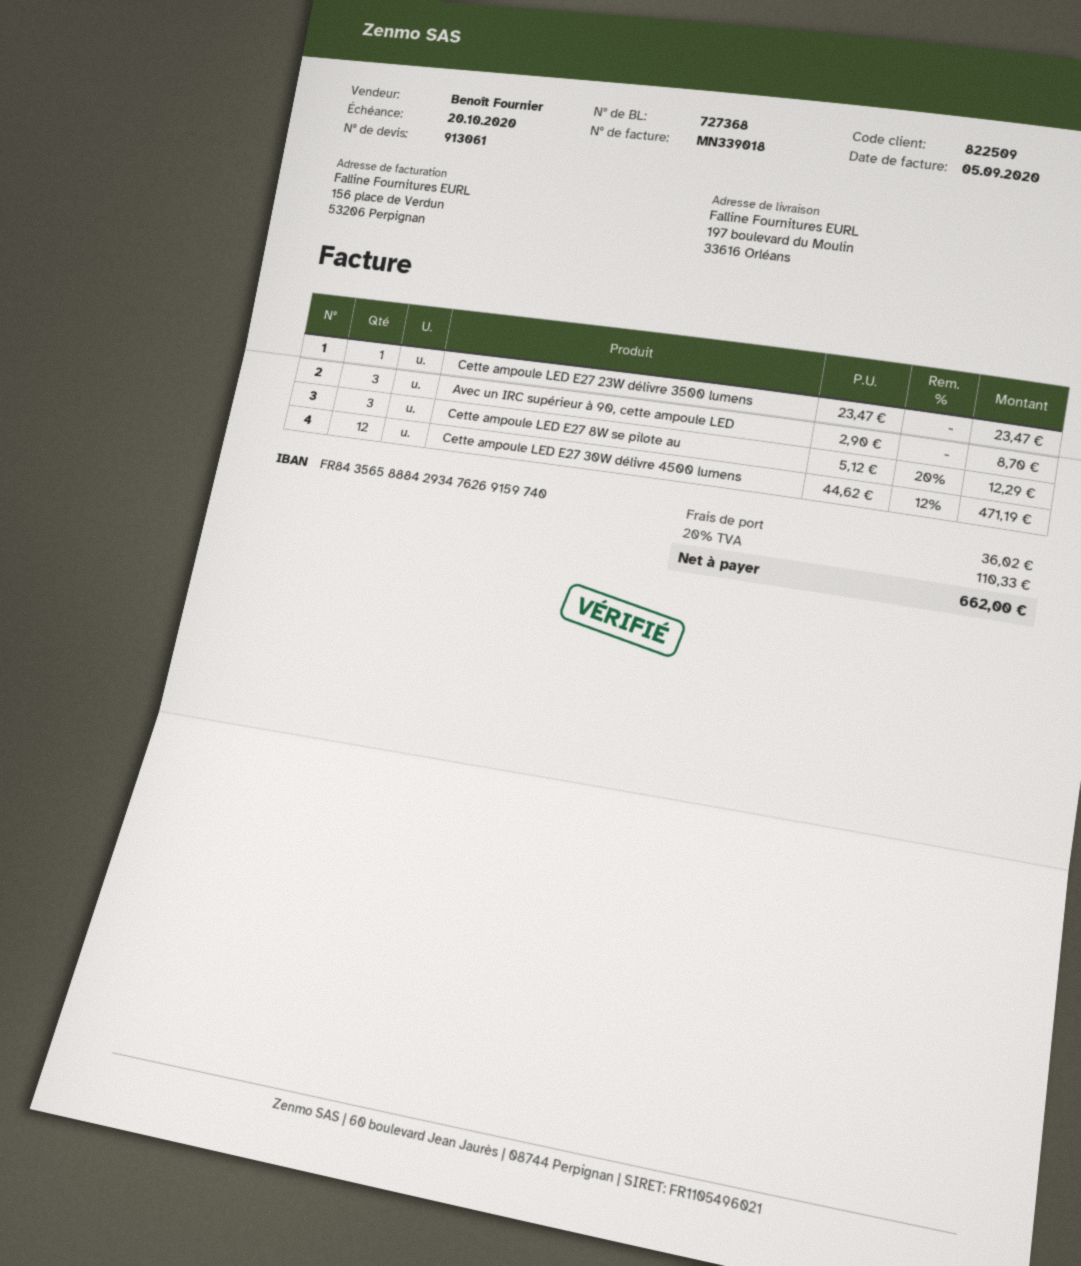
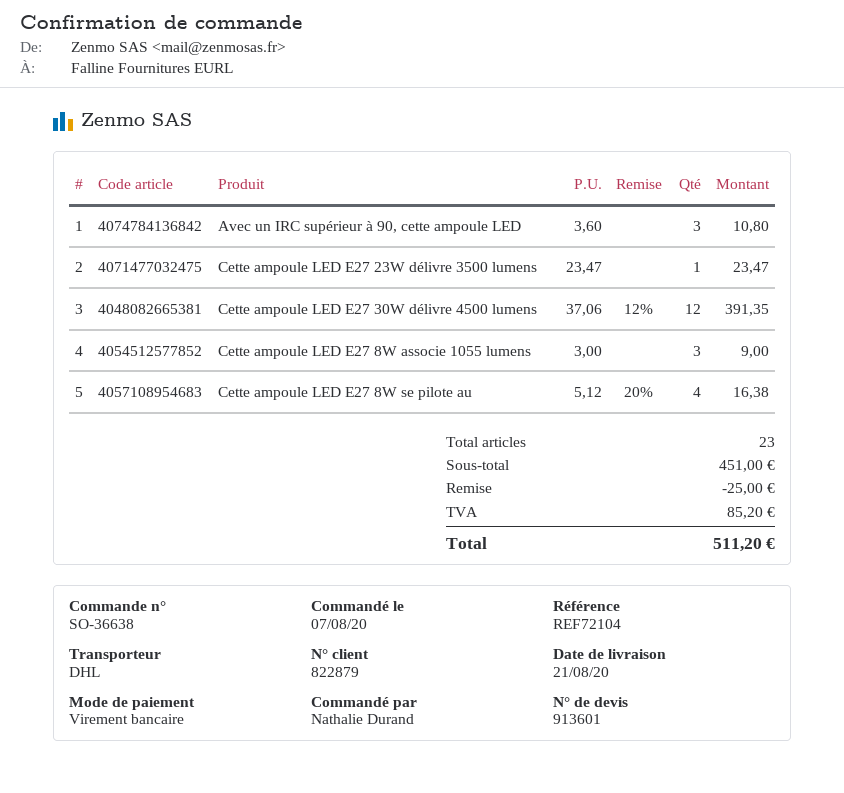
quote number: 913061 -> 913601
customer number: 822509 -> 822879
Avec un IRC supérieur à 90, cette ampoule LED: 3 x 2.90 = 8.70 -> 3 x 3.60 = 10.80
Cette ampoule LED E27 8W se pilote au: 3 x 5.12 - 20% = 12.29 -> 4 x 5.12 - 20% = 16.38
Cette ampoule LED E27 30W délivre 4500 lumens: 12 x 44.62 - 12% = 471.19 -> 12 x 37.06 - 12% = 391.35
Cette ampoule LED E27 8W associe 1055 lumens: none -> 3 x 3.00 = 9.00
discount: none -> 25.00
shipping: 36.02 -> none
tax: 110.33 -> 85.20
total: 662.00 -> 511.20

